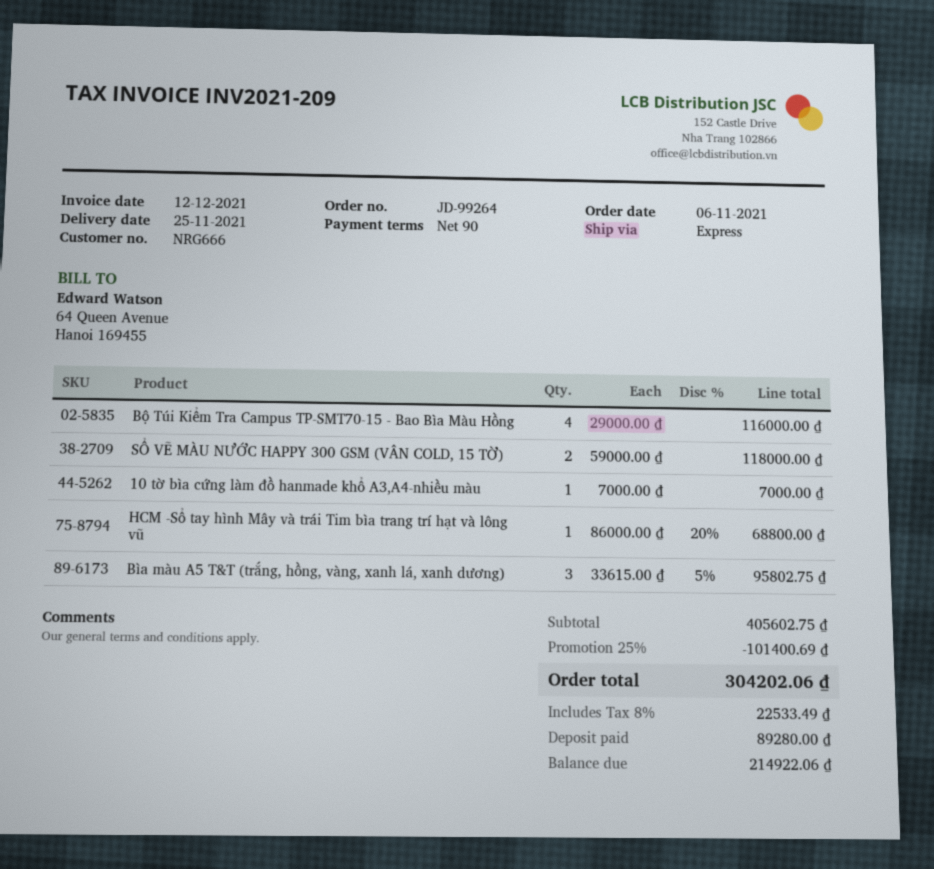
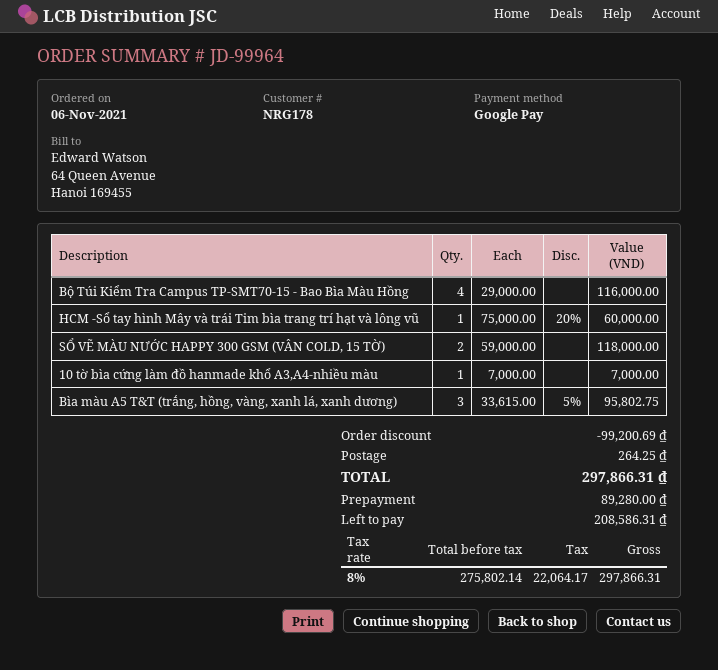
order number: JD-99264 -> JD-99964
customer number: NRG666 -> NRG178
HCM -Sổ tay hình Mây và trái Tim bìa trang trí hạt và lông vũ: 1 x 86000.00 - 20% = 68800.00 -> 1 x 75000.00 - 20% = 60000.00
discount: 101400.69 -> 99200.69
shipping: none -> 264.25
tax: 8% = 22533.49 -> 8% = 22064.17
total: 304202.06 -> 297866.31
balance: 214922.06 -> 208586.31

